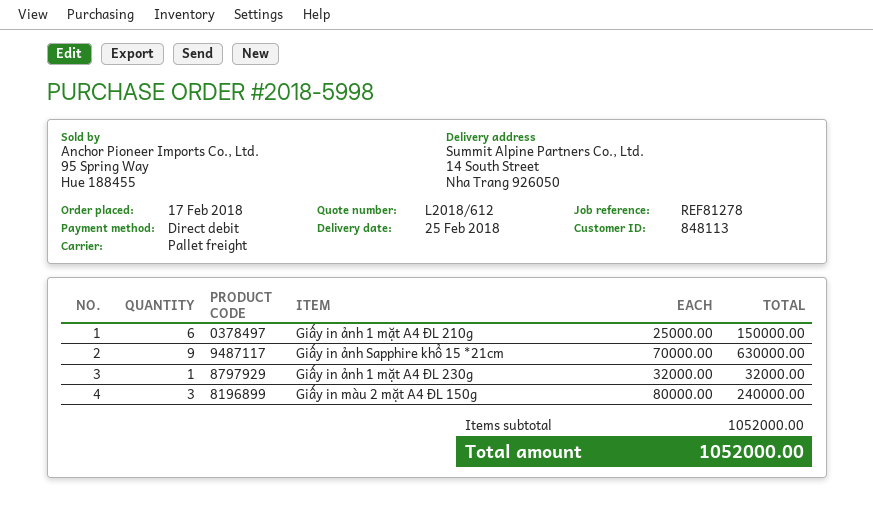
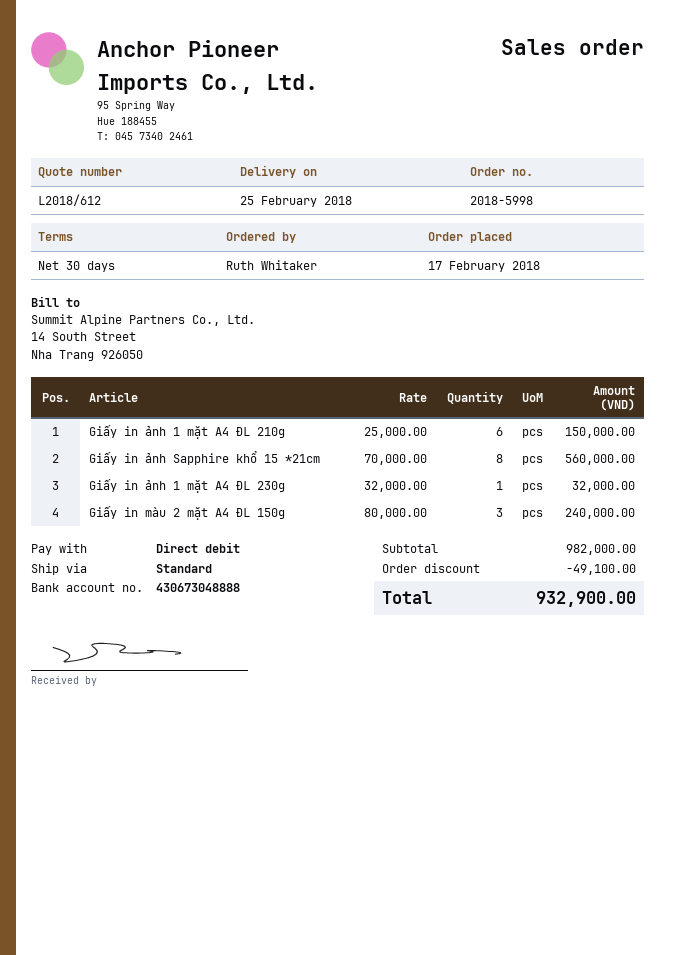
shipping method: pallet freight -> standard
Giấy in ảnh Sapphire khổ 15 *21cm: 9 x 70000.00 = 630000.00 -> 8 x 70000.00 = 560000.00
subtotal: 1052000.00 -> 982000.00
discount: none -> 49100.00
total: 1052000.00 -> 932900.00

